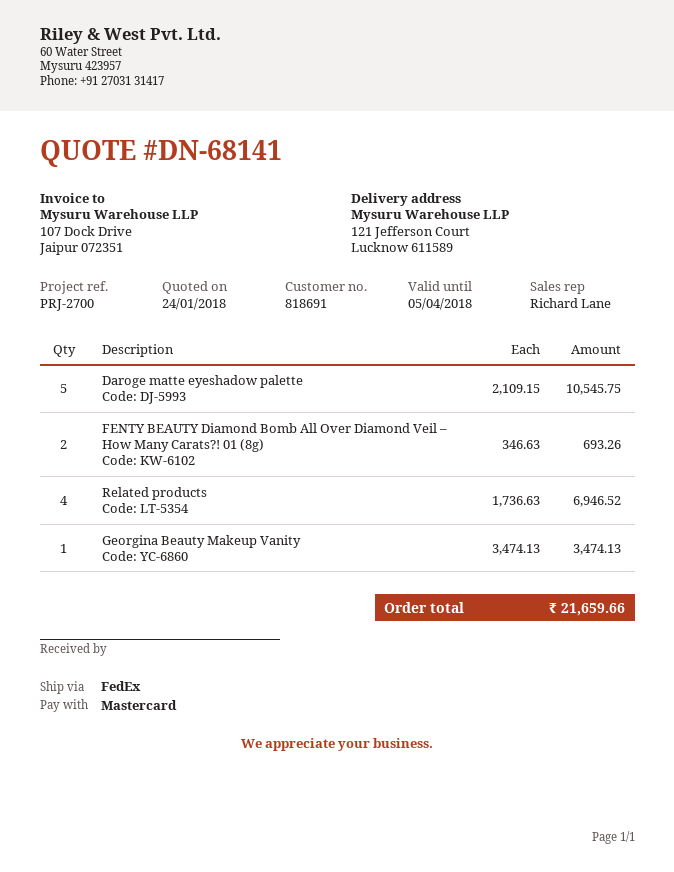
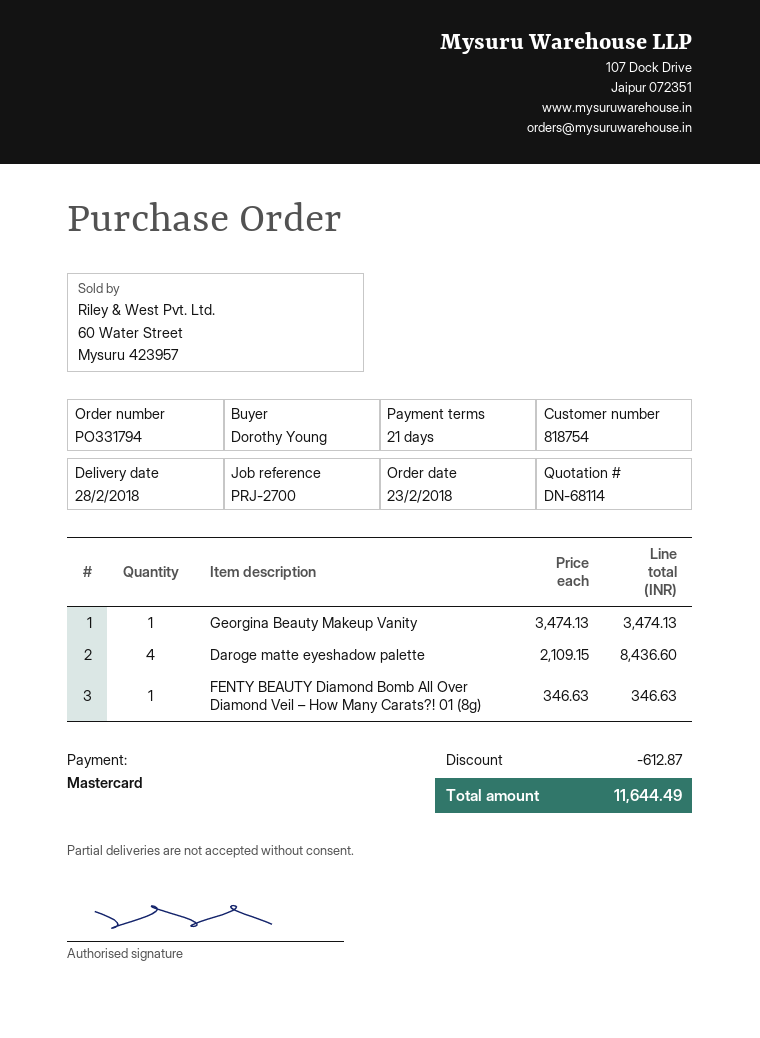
quote number: DN-68141 -> DN-68114
customer number: 818691 -> 818754
Daroge matte eyeshadow palette: 5 x 2109.15 = 10545.75 -> 4 x 2109.15 = 8436.60
FENTY BEAUTY Diamond Bomb All Over Diamond Veil – How Many Carats?! 01 (8g): 2 x 346.63 = 693.26 -> 1 x 346.63 = 346.63
Related products: 4 x 1736.63 = 6946.52 -> none
discount: none -> 612.87
total: 21659.66 -> 11644.49

